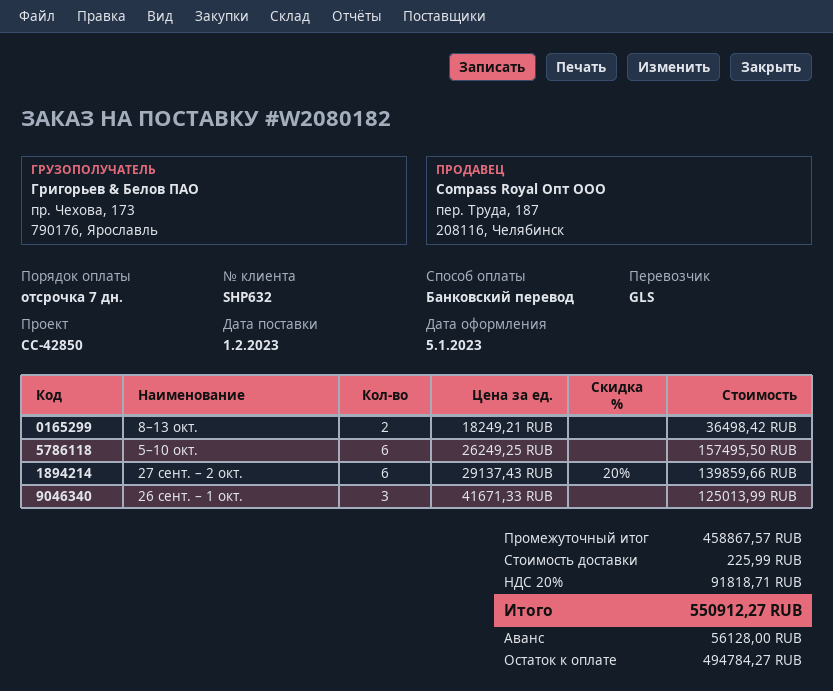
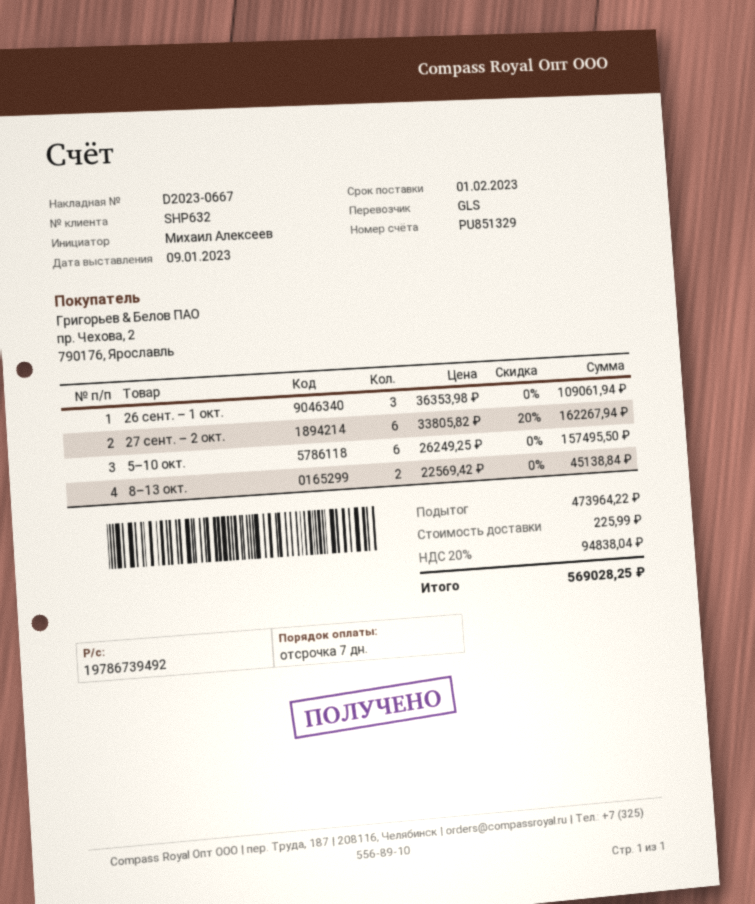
8–13 окт.: 2 x 18249.21 = 36498.42 -> 2 x 22569.42 = 45138.84
27 сент. – 2 окт.: 6 x 29137.43 - 20% = 139859.66 -> 6 x 33805.82 - 20% = 162267.94
26 сент. – 1 окт.: 3 x 41671.33 = 125013.99 -> 3 x 36353.98 = 109061.94
subtotal: 458867.57 -> 473964.22
tax: 20% = 91818.71 -> 20% = 94838.04
total: 550912.27 -> 569028.25

